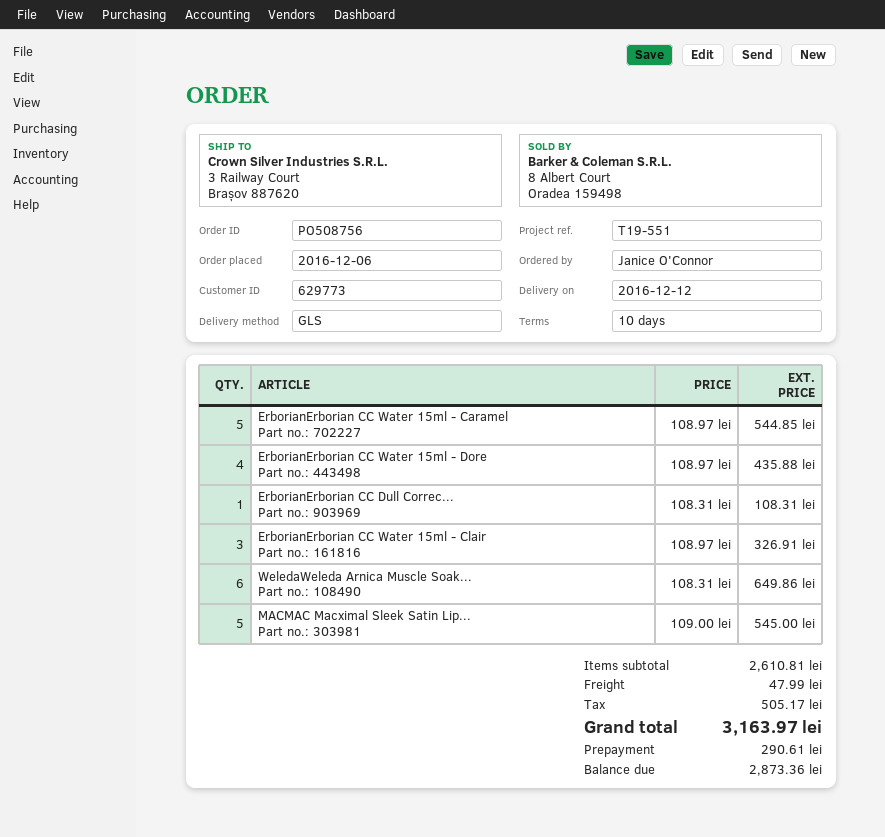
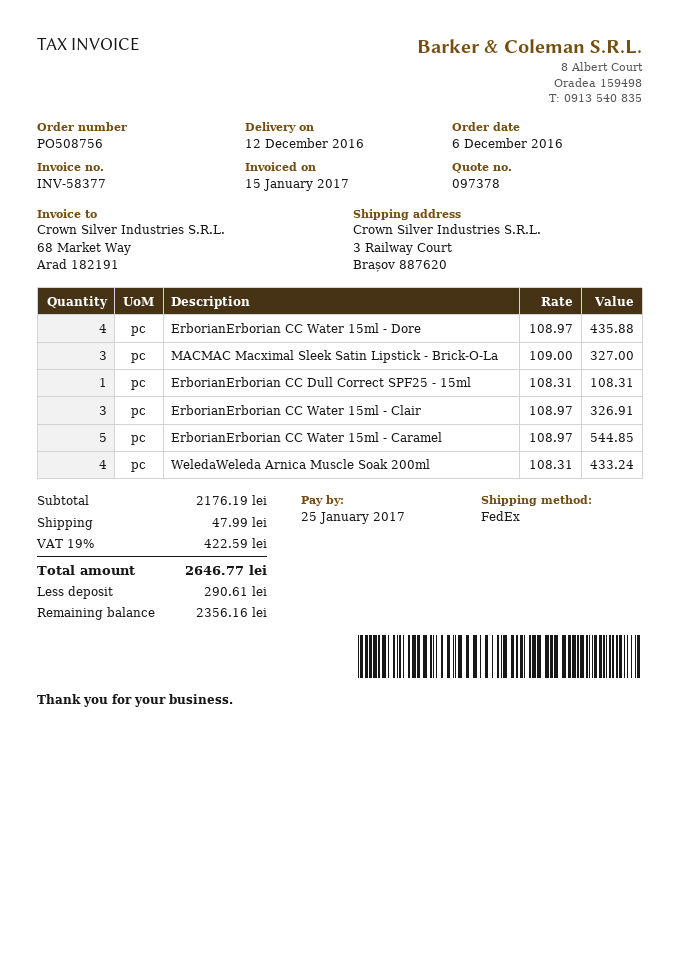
shipping method: GLS -> FedEx
WeledaWeleda Arnica Muscle Soak...: 6 x 108.31 = 649.86 -> 4 x 108.31 = 433.24
MACMAC Macximal Sleek Satin Lip...: 5 x 109.00 = 545.00 -> 3 x 109.00 = 327.00
subtotal: 2610.81 -> 2176.19
tax: 505.17 -> 422.59
total: 3163.97 -> 2646.77
balance: 2873.36 -> 2356.16

